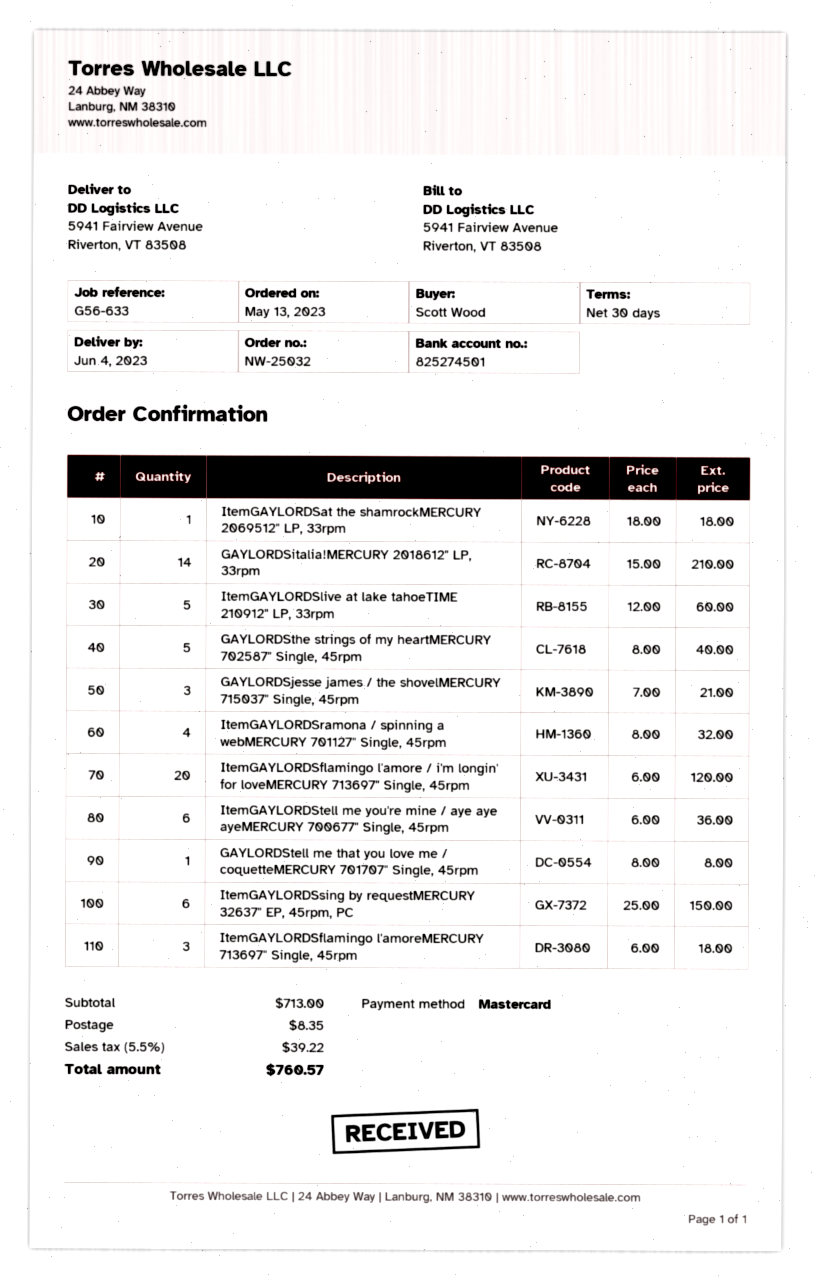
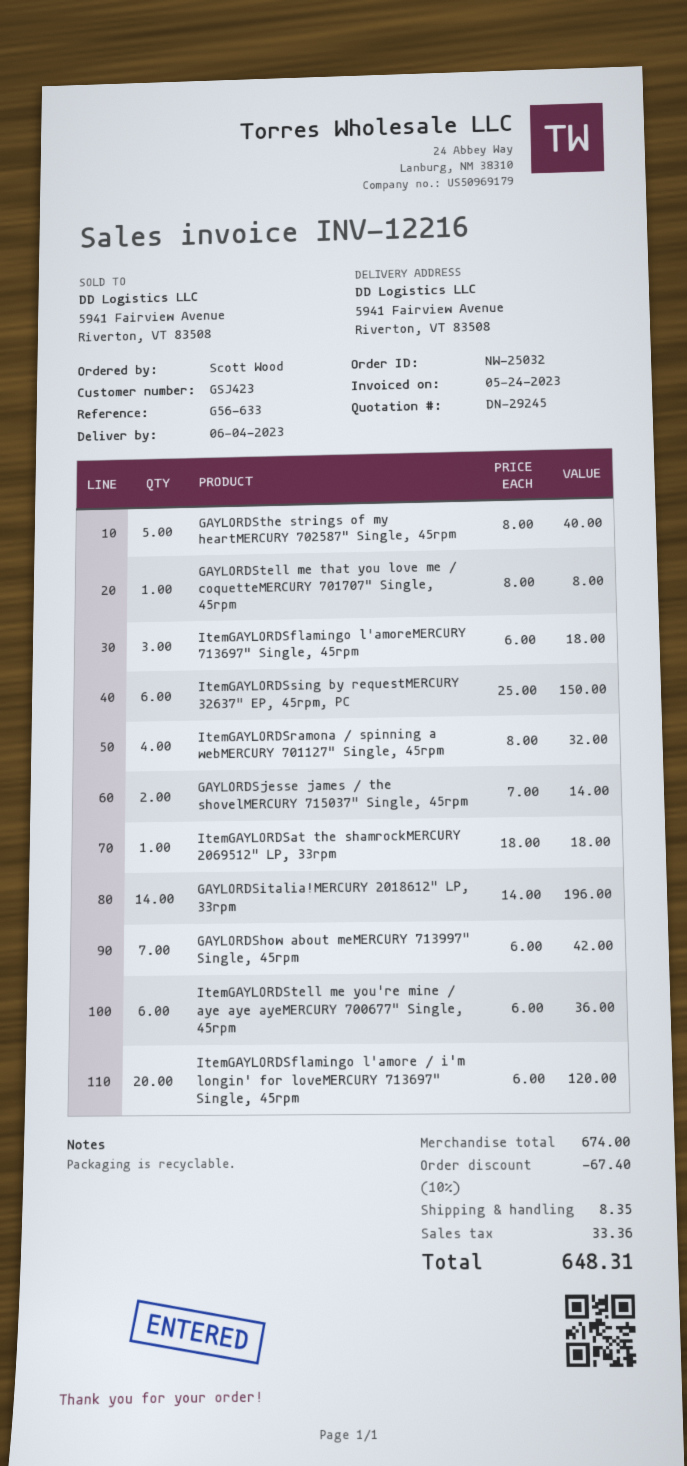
GAYLORDSitalia!MERCURY 2018612" LP, 33rpm: 14 x 15.00 = 210.00 -> 14 x 14.00 = 196.00
ItemGAYLORDSlive at lake tahoeTIME 210912" LP, 33rpm: 5 x 12.00 = 60.00 -> none
GAYLORDSjesse james / the shovelMERCURY 715037" Single, 45rpm: 3 x 7.00 = 21.00 -> 2 x 7.00 = 14.00
GAYLORDShow about meMERCURY 713997" Single, 45rpm: none -> 7 x 6.00 = 42.00
subtotal: 713.00 -> 674.00
discount: none -> 10% = 67.40
tax: 39.22 -> 33.36
total: 760.57 -> 648.31

